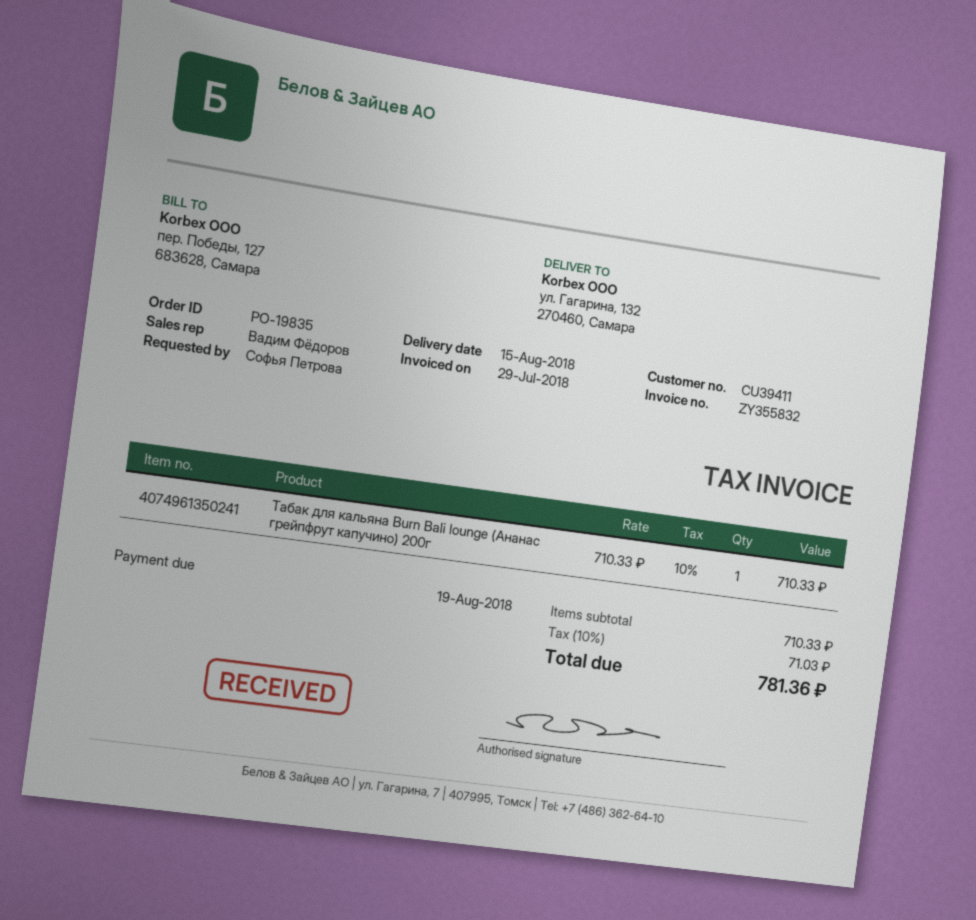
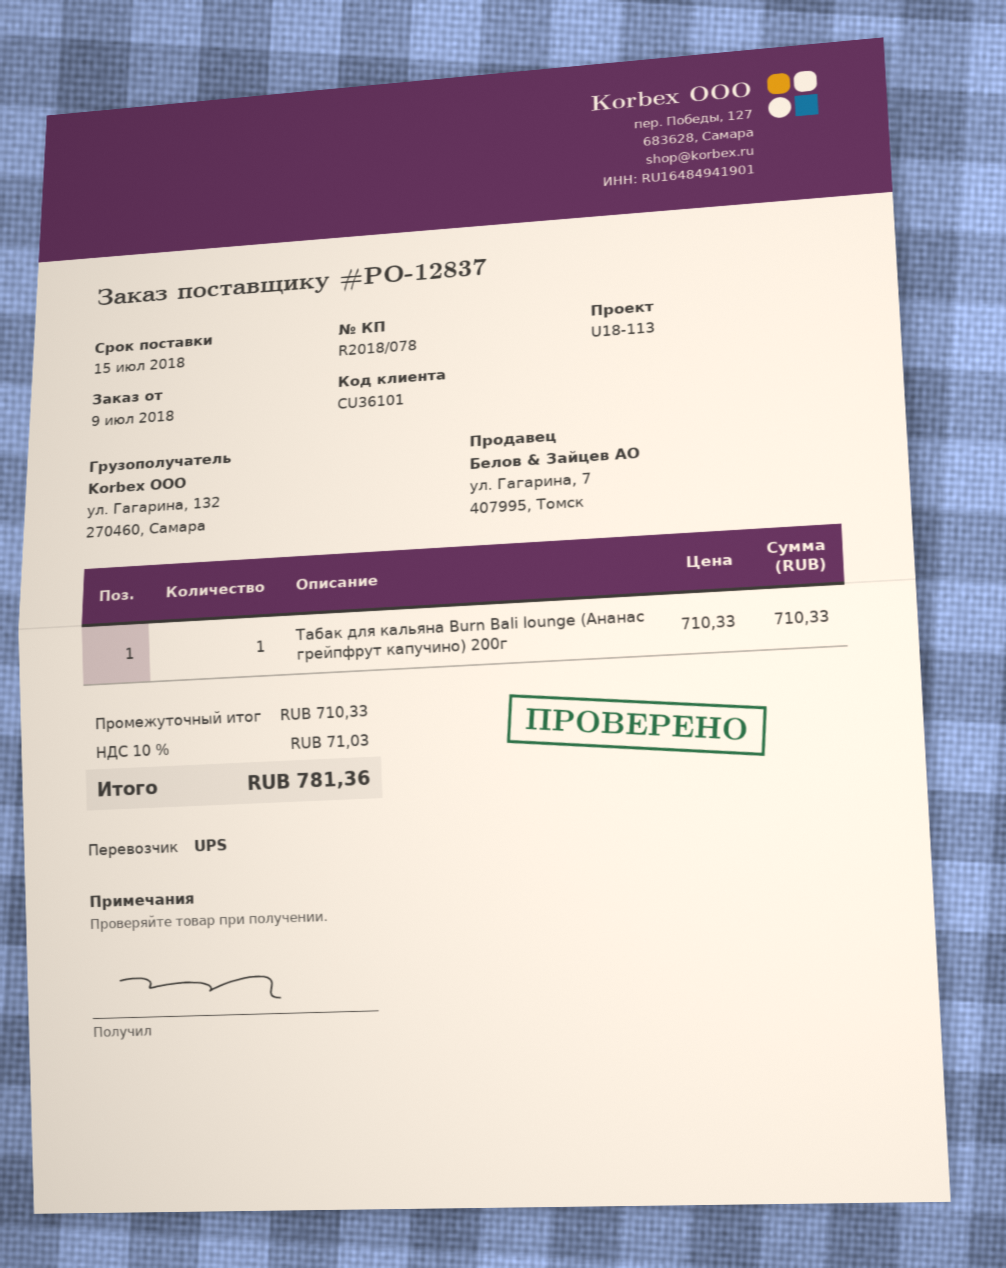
order number: PO-19835 -> PO-12837
delivery date: 2018-08-15 -> 2018-07-15
customer number: CU39411 -> CU36101

